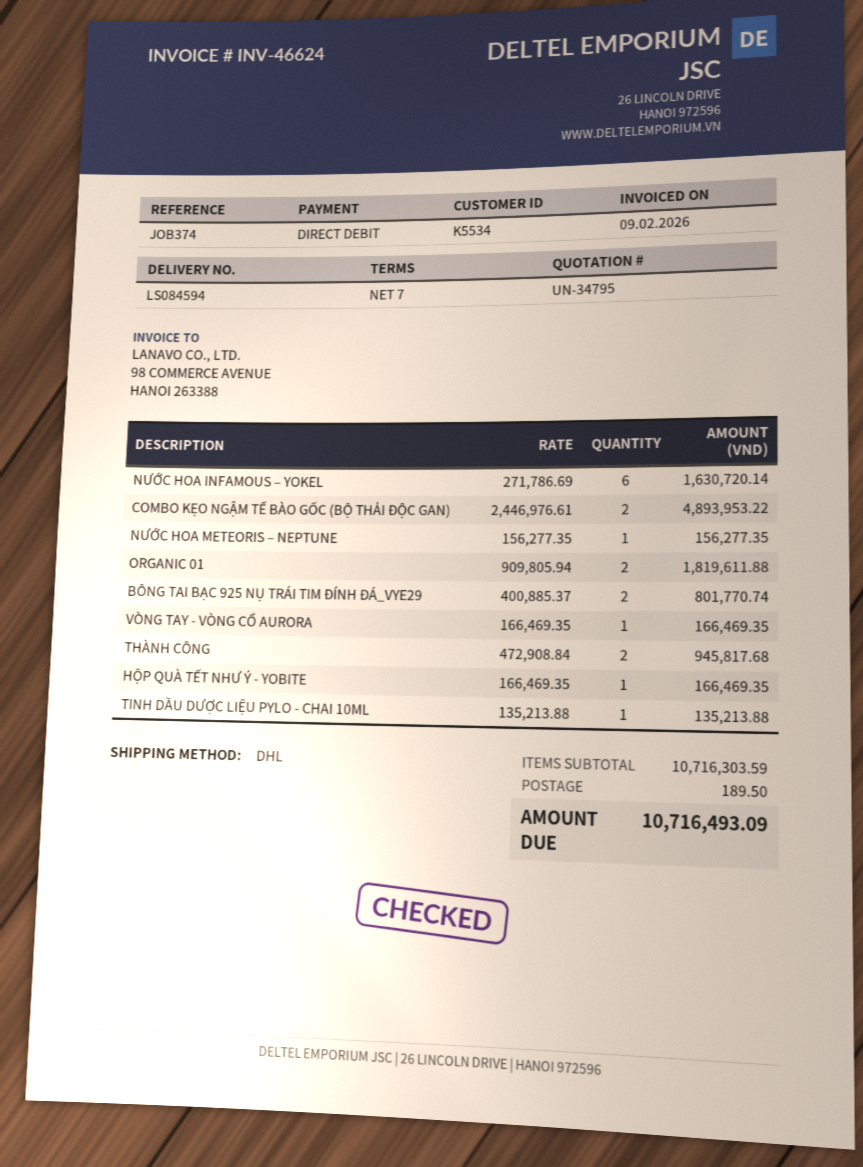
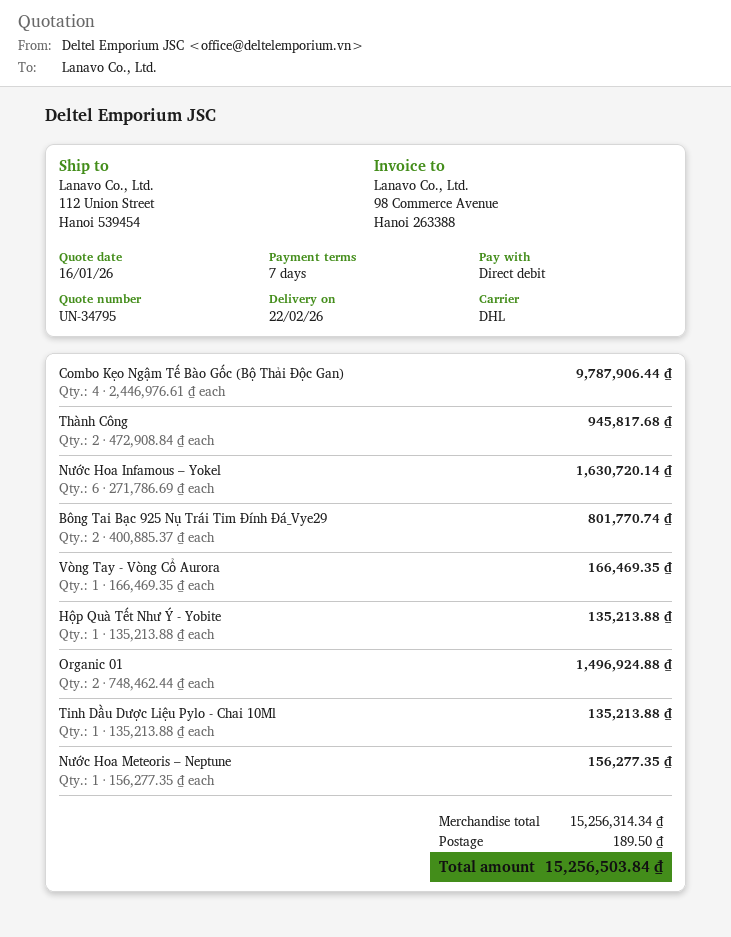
COMBO KẸO NGẬM TẾ BÀO GỐC (BỘ THẢI ĐỘC GAN): 2 x 2446976.61 = 4893953.22 -> 4 x 2446976.61 = 9787906.44
ORGANIC 01: 2 x 909805.94 = 1819611.88 -> 2 x 748462.44 = 1496924.88
HỘP QUÀ TẾT NHƯ Ý - YOBITE: 1 x 166469.35 = 166469.35 -> 1 x 135213.88 = 135213.88
subtotal: 10716303.59 -> 15256314.34
total: 10716493.09 -> 15256503.84

